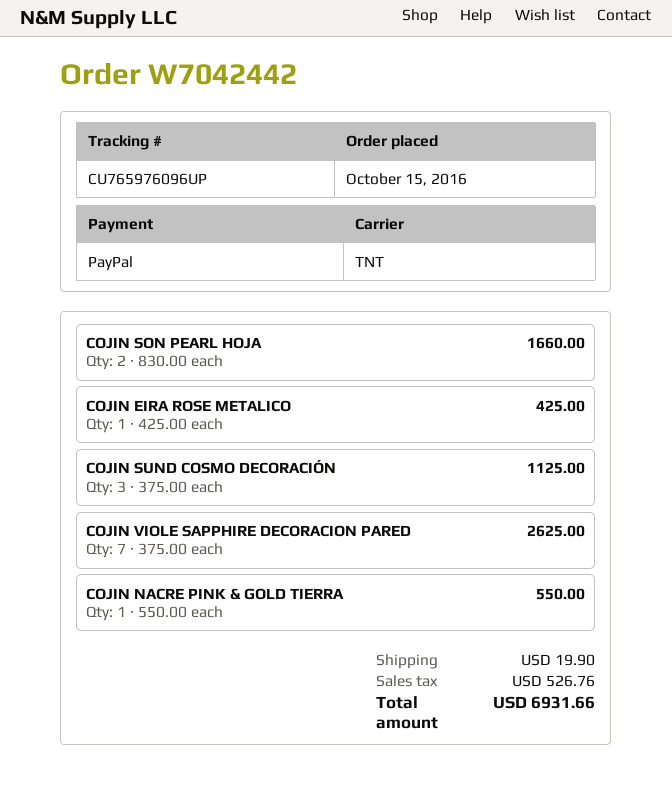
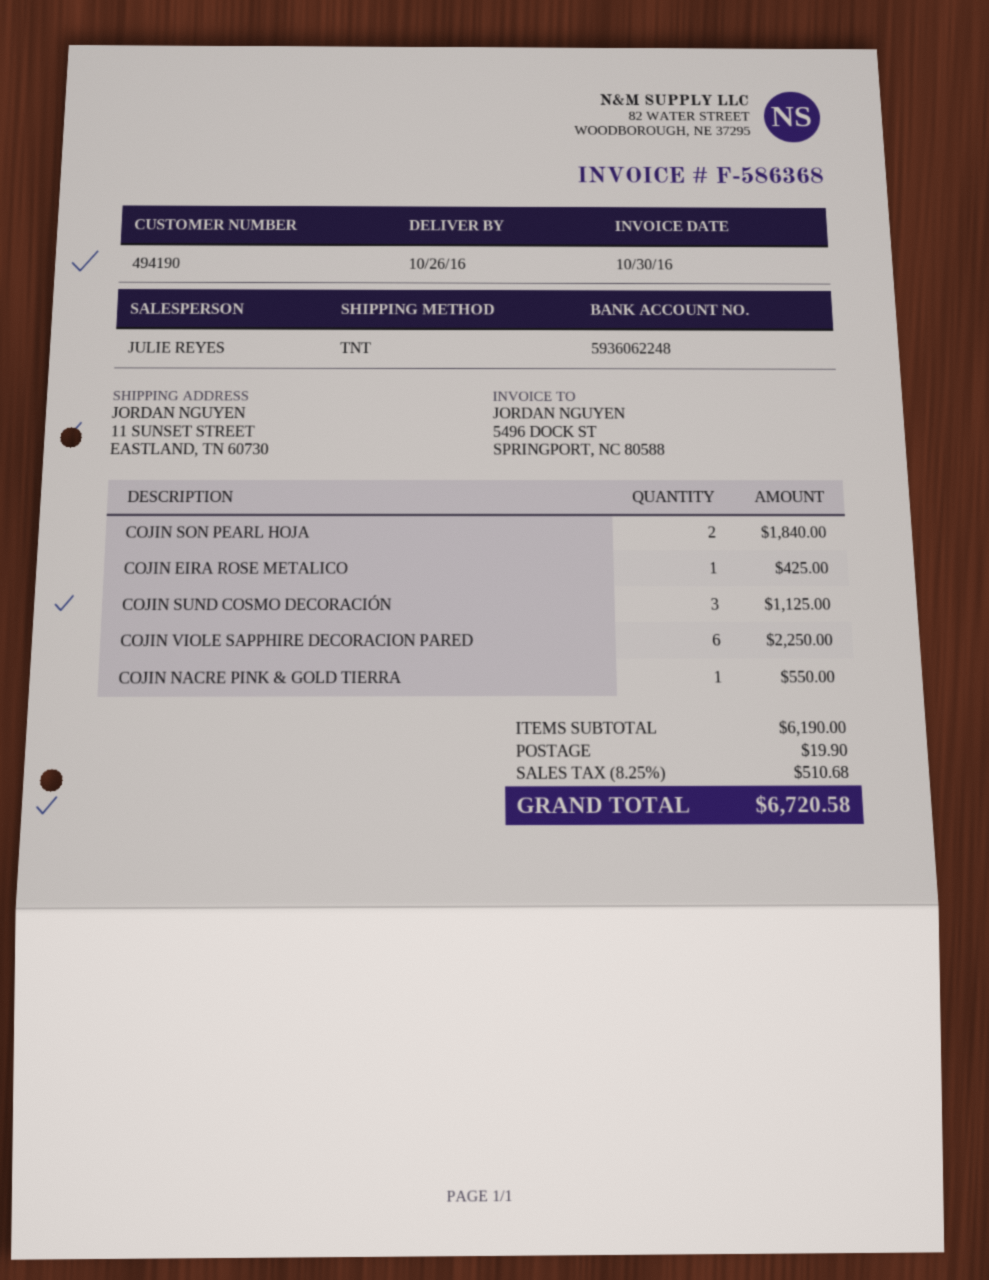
COJIN SON PEARL HOJA: 2 for 1660.00 -> 2 for 1840.00
COJIN VIOLE SAPPHIRE DECORACION PARED: 7 for 2625.00 -> 6 for 2250.00
tax: 526.76 -> 510.68
total: 6931.66 -> 6720.58

